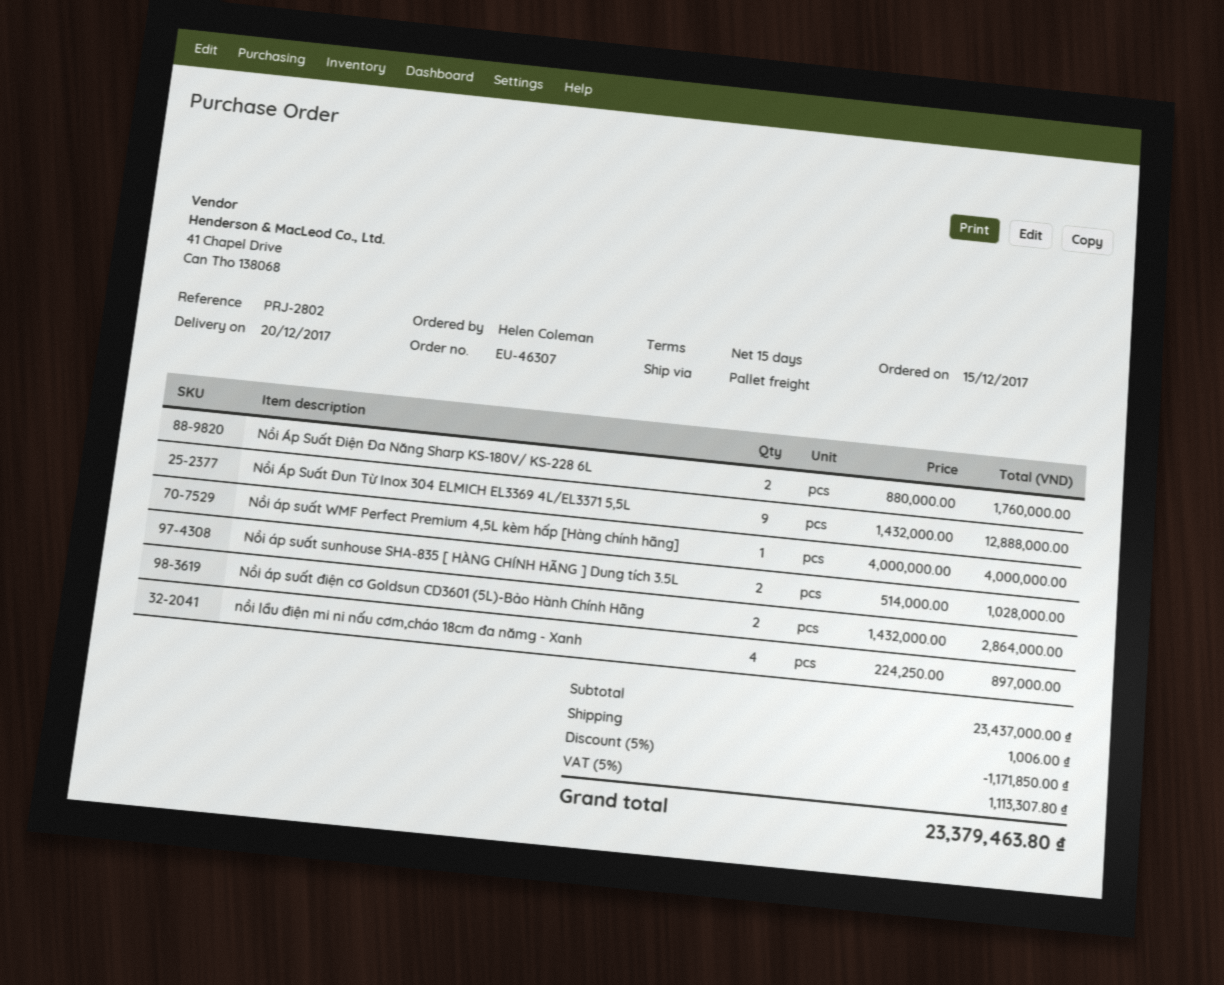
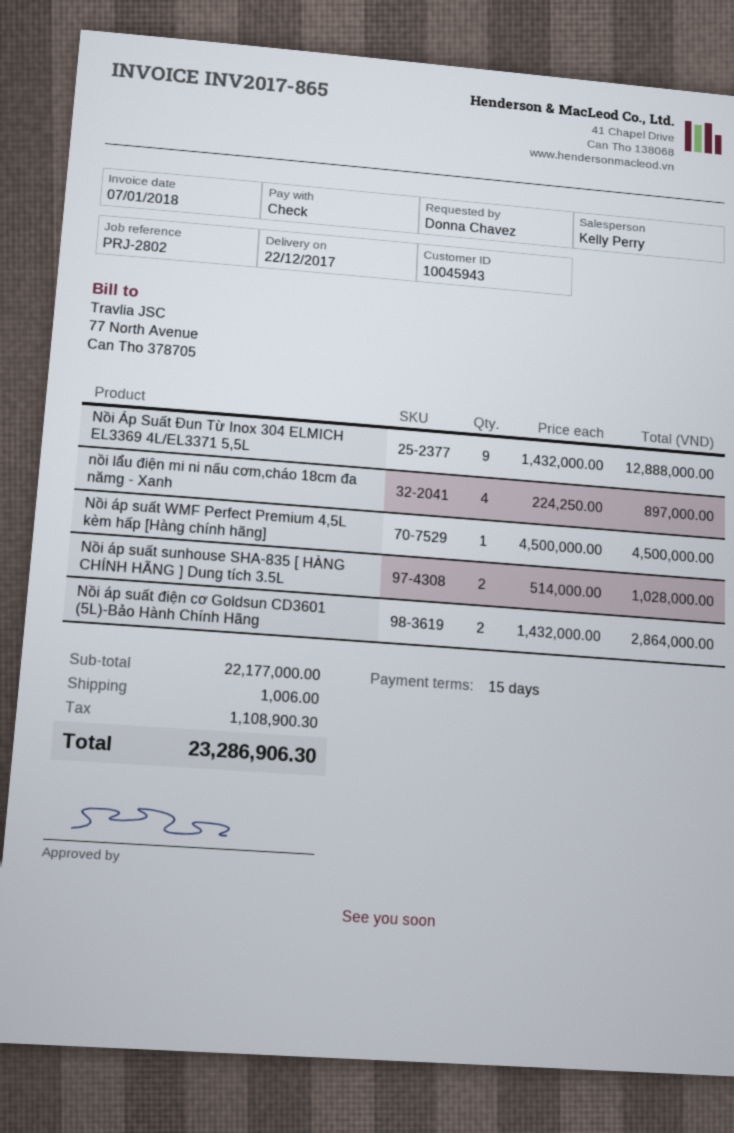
delivery date: 2017-12-20 -> 2017-12-22
ordered by: Helen Coleman -> Donna Chavez
Nồi Áp Suất Điện Đa Năng Sharp KS-180V/ KS-228 6L: 2 x 880000.00 = 1760000.00 -> none
Nồi áp suất WMF Perfect Premium 4,5L kèm hấp [Hàng chính hãng]: 1 x 4000000.00 = 4000000.00 -> 1 x 4500000.00 = 4500000.00
subtotal: 23437000.00 -> 22177000.00
discount: 5% = 1171850.00 -> none
tax: 1113307.80 -> 1108900.30
total: 23379463.80 -> 23286906.30

